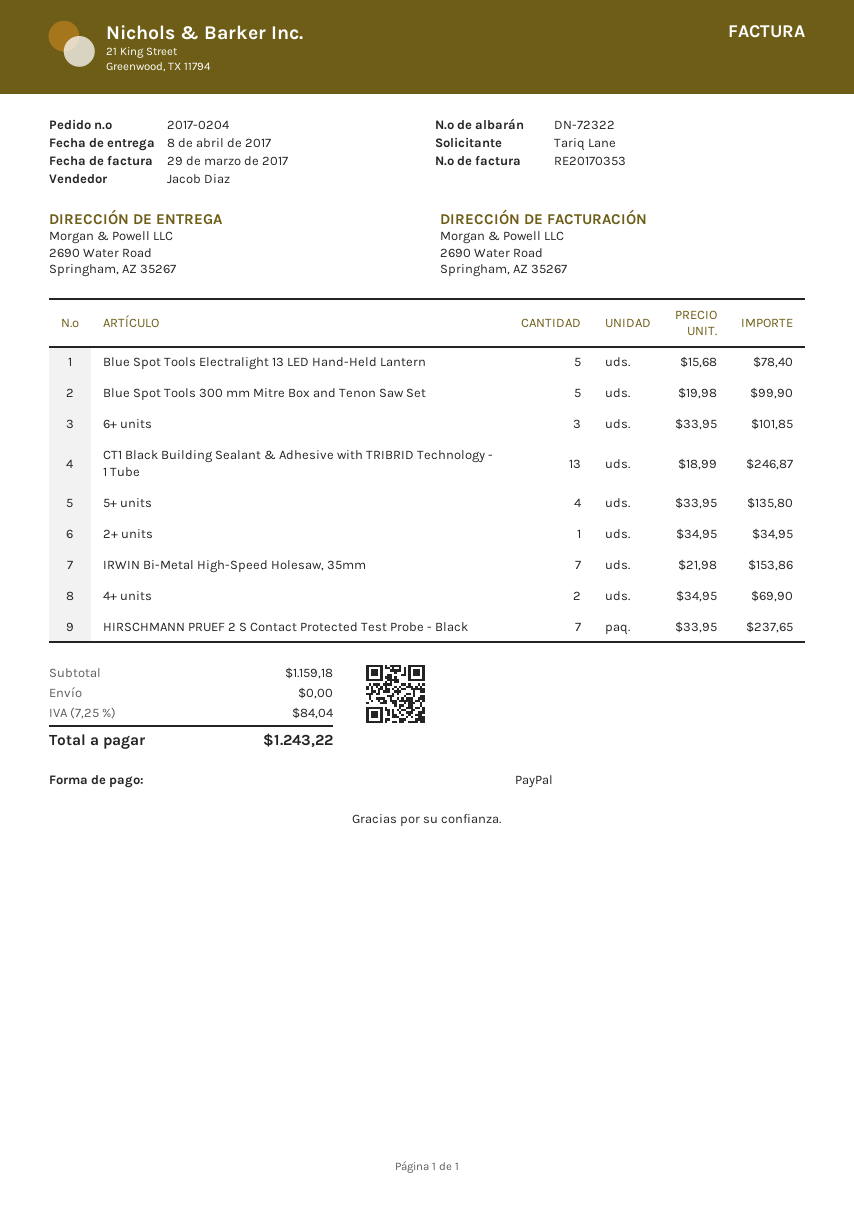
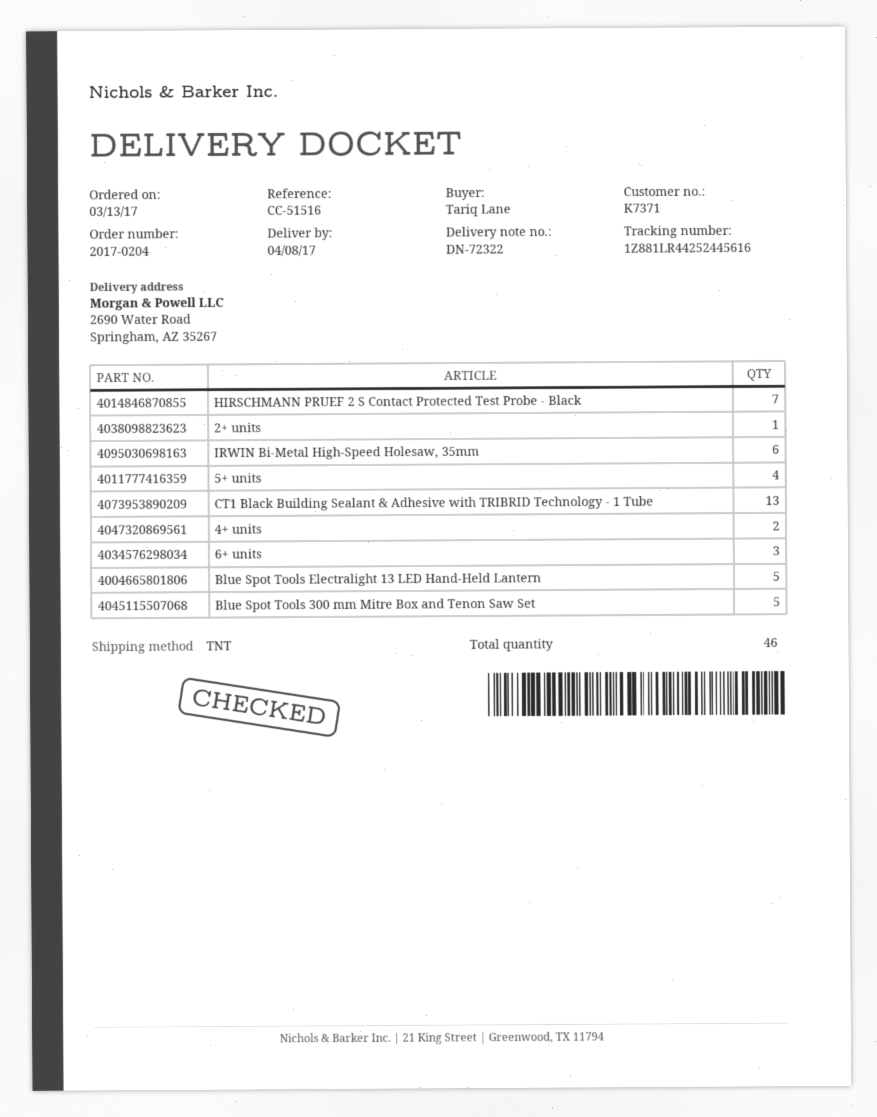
IRWIN Bi-Metal High-Speed Holesaw, 35mm: 7 -> 6

